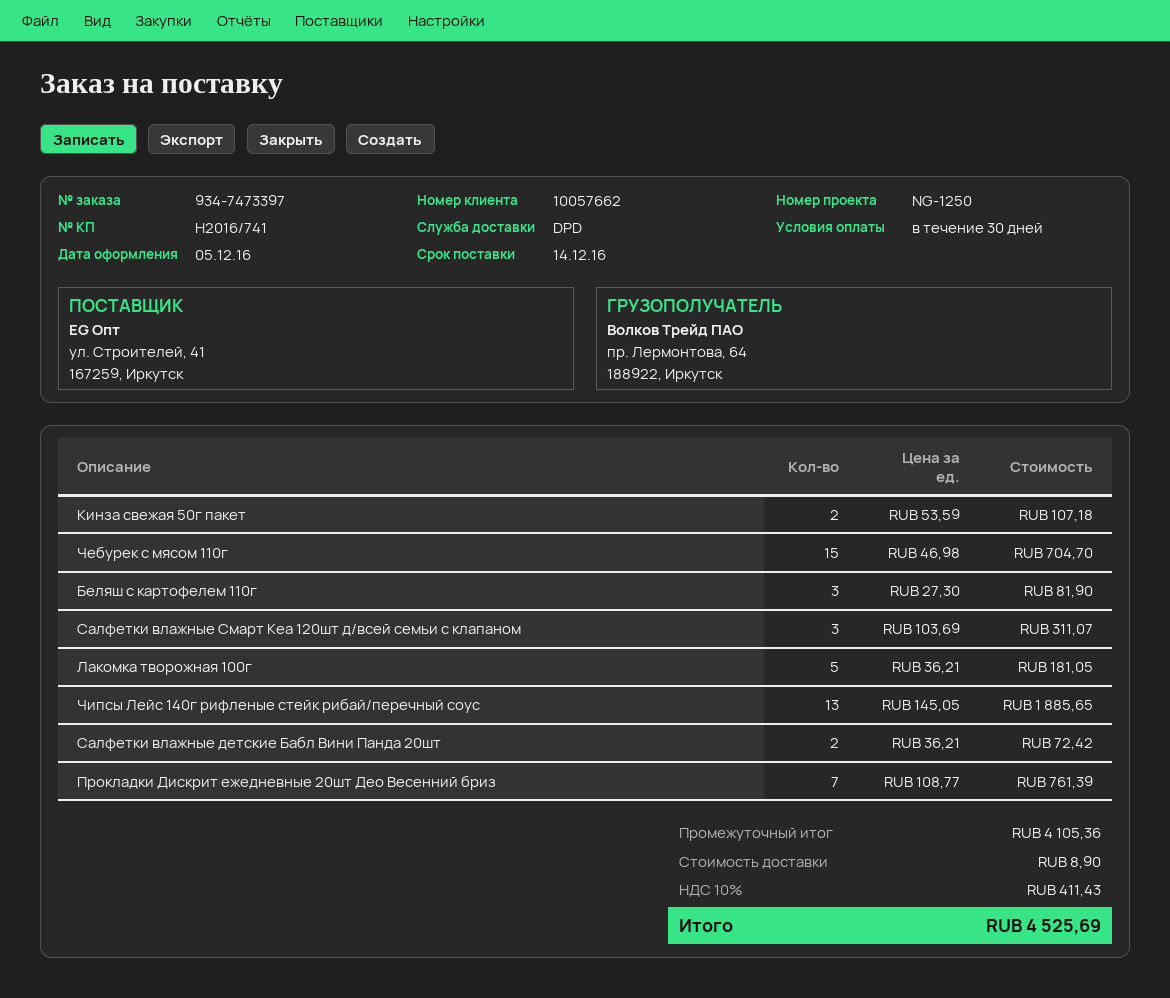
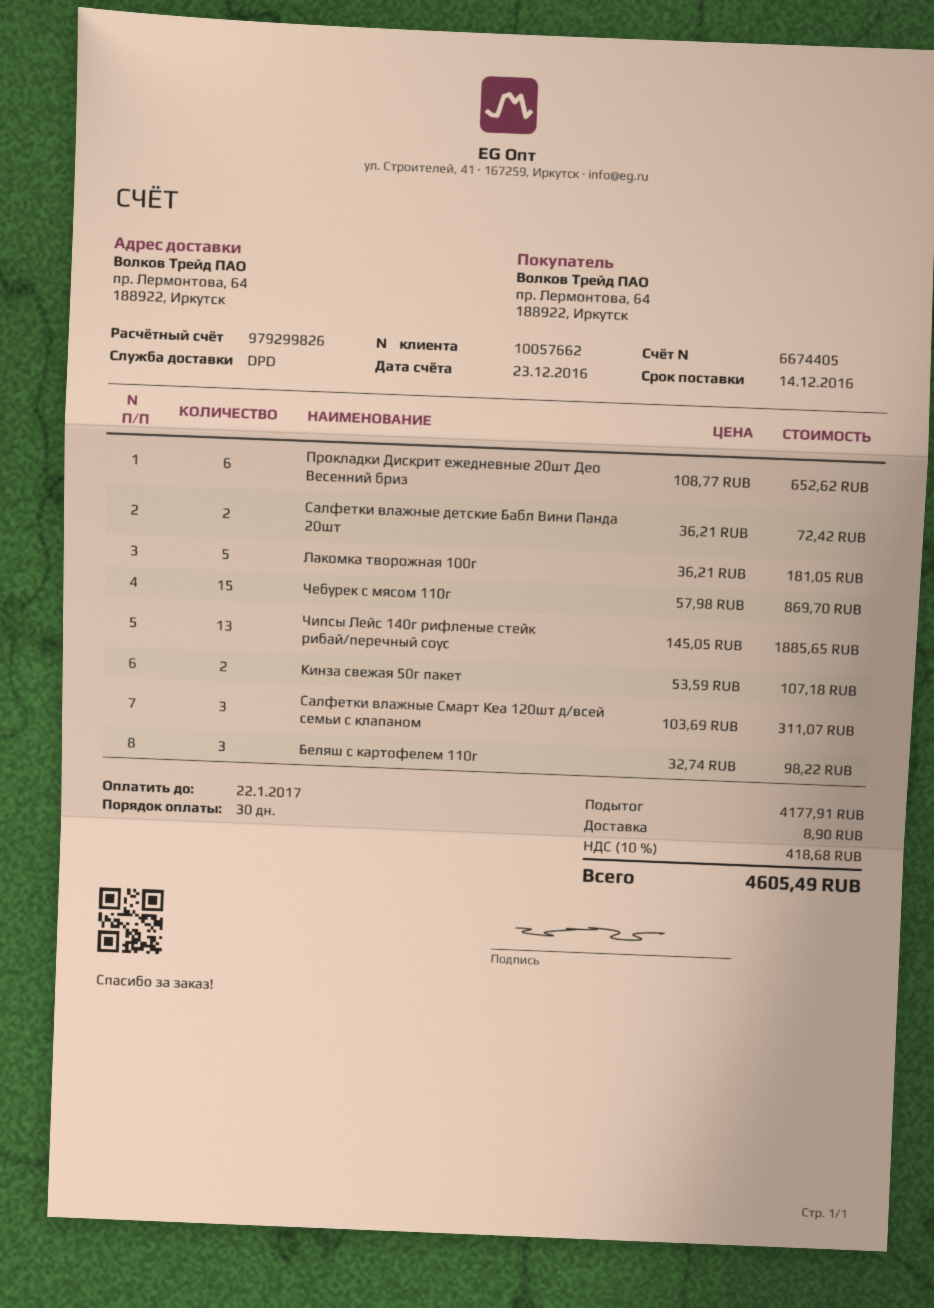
Чебурек с мясом 110г: 15 x 46.98 = 704.70 -> 15 x 57.98 = 869.70
Беляш с картофелем 110г: 3 x 27.30 = 81.90 -> 3 x 32.74 = 98.22
Прокладки Дискрит ежедневные 20шт Део Весенний бриз: 7 x 108.77 = 761.39 -> 6 x 108.77 = 652.62
subtotal: 4105.36 -> 4177.91
tax: 10% = 411.43 -> 10% = 418.68
total: 4525.69 -> 4605.49

